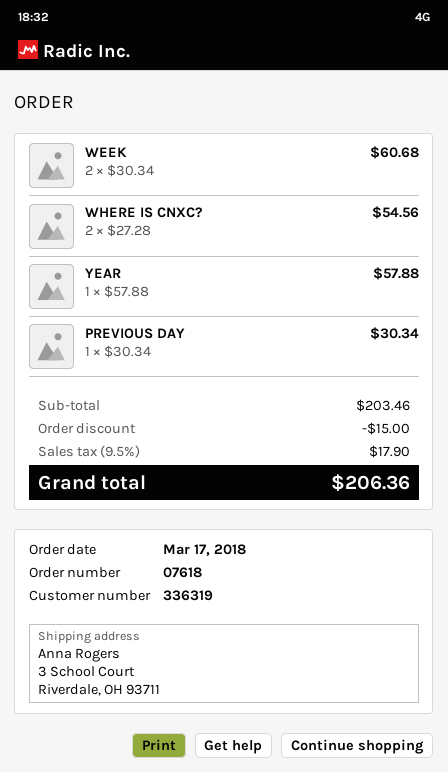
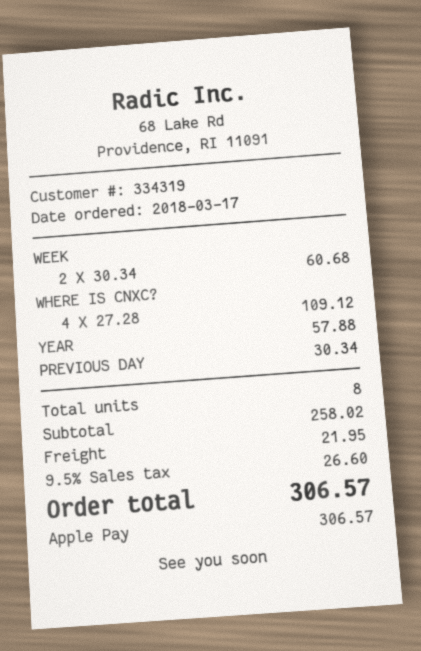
customer number: 336319 -> 334319
WHERE IS CNXC?: 2 x 27.28 = 54.56 -> 4 x 27.28 = 109.12
subtotal: 203.46 -> 258.02
discount: 15.00 -> none
shipping: none -> 21.95
tax: 9.5% = 17.90 -> 9.5% = 26.60
total: 206.36 -> 306.57

